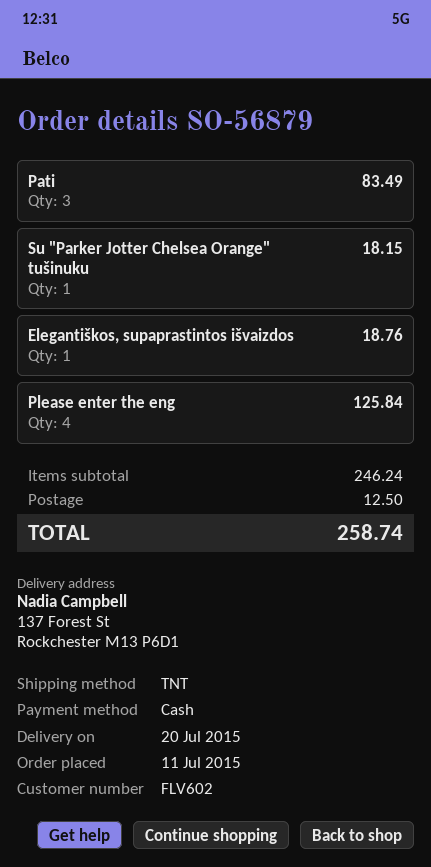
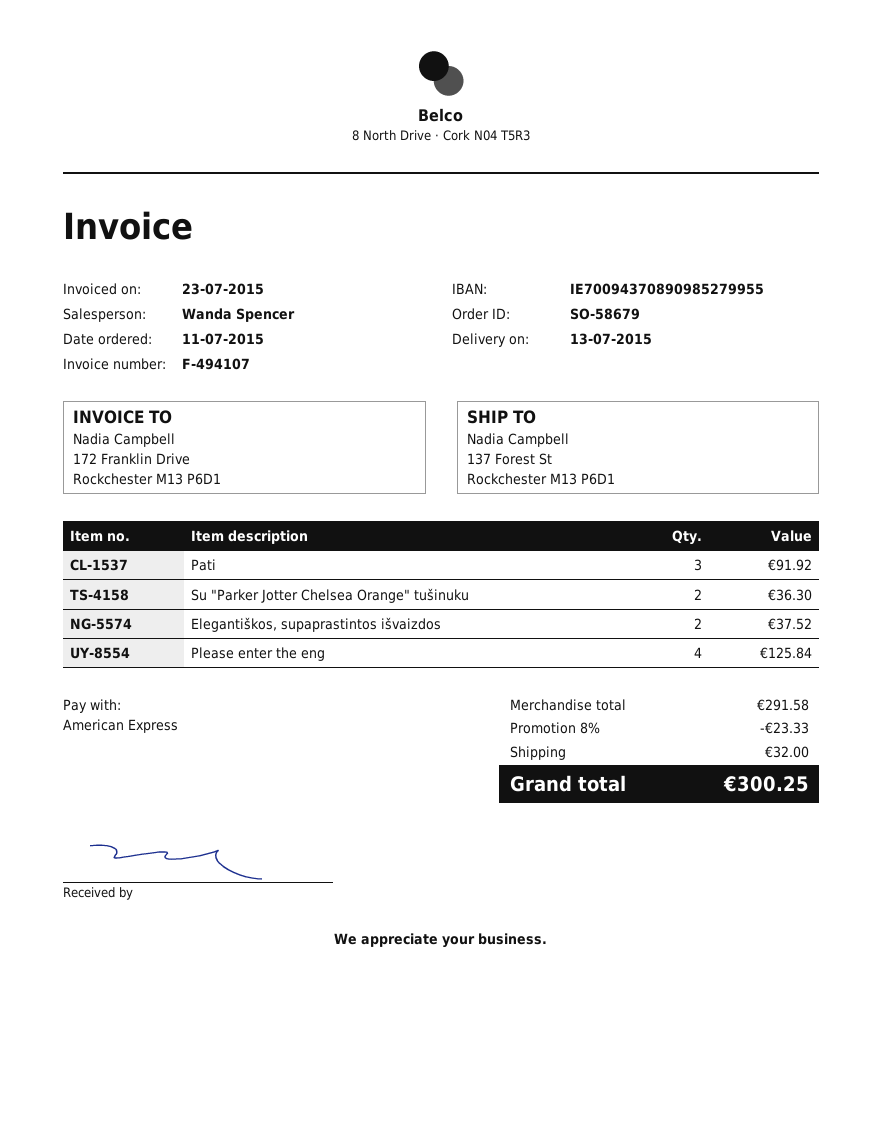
order number: SO-56879 -> SO-58679
delivery date: 2015-07-20 -> 2015-07-13
payment method: cash -> American Express
Pati: 3 for 83.49 -> 3 for 91.92
Su "Parker Jotter Chelsea Orange" tušinuku: 1 for 18.15 -> 2 for 36.30
Elegantiškos, supaprastintos išvaizdos: 1 for 18.76 -> 2 for 37.52
subtotal: 246.24 -> 291.58
discount: none -> 8% = 23.33
shipping: 12.50 -> 32.00
total: 258.74 -> 300.25

